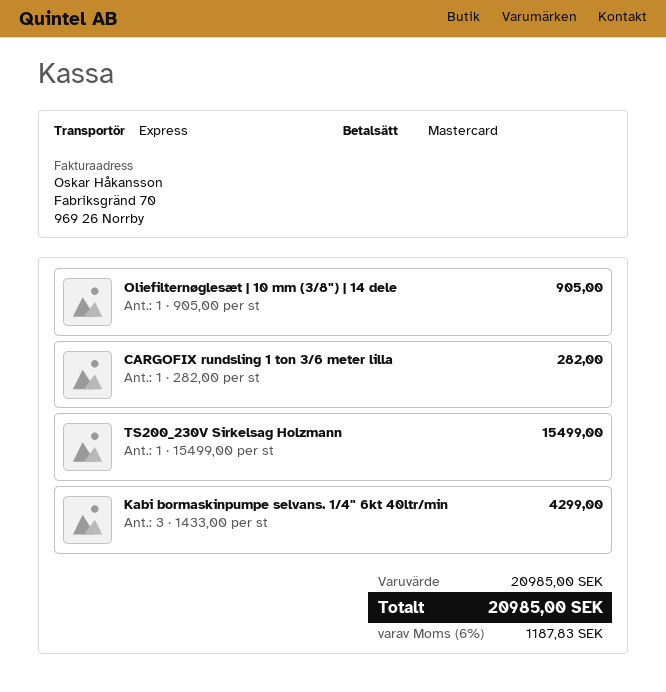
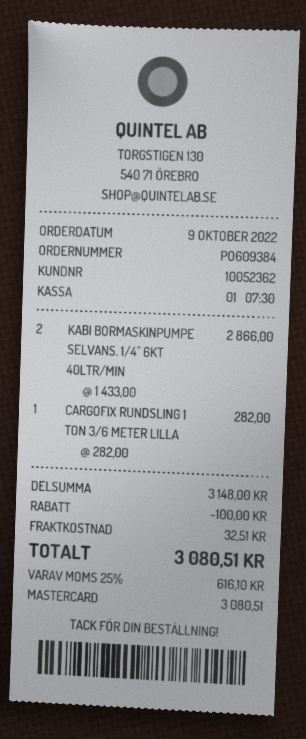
Oliefilternøglesæt | 10 mm (3/8") | 14 dele: 1 x 905.00 = 905.00 -> none
TS200_230V Sirkelsag Holzmann: 1 x 15499.00 = 15499.00 -> none
Kabi bormaskinpumpe selvans. 1/4" 6kt 40ltr/min: 3 x 1433.00 = 4299.00 -> 2 x 1433.00 = 2866.00
subtotal: 20985.00 -> 3148.00
discount: none -> 100.00
shipping: none -> 32.51
tax: 6% = 1187.83 -> 25% = 616.10
total: 20985.00 -> 3080.51

